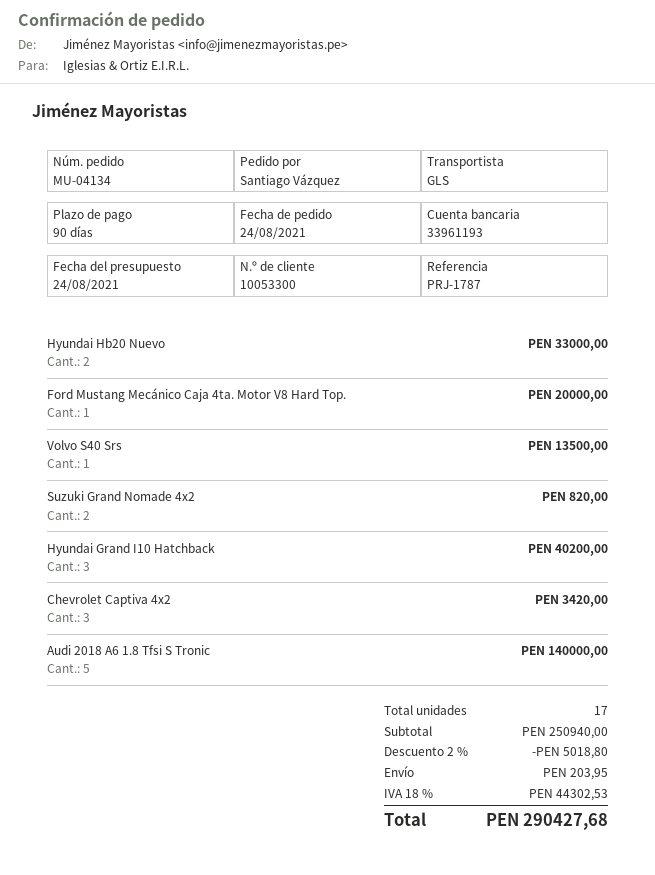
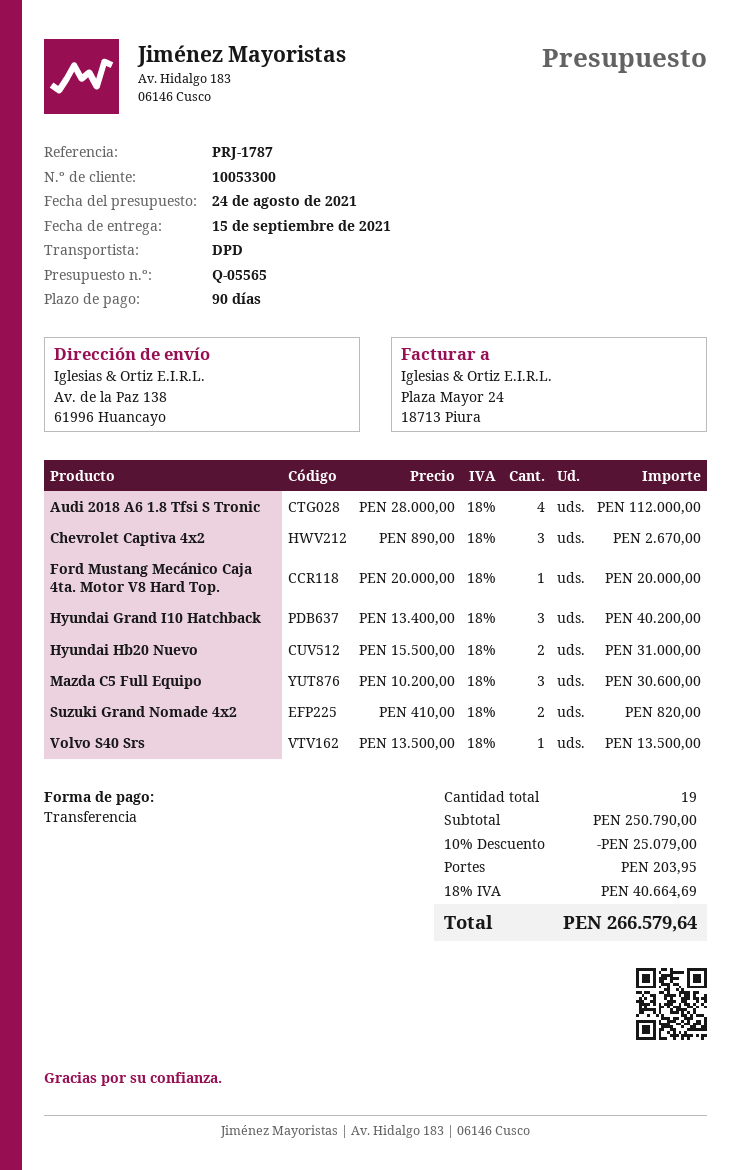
shipping method: GLS -> DPD
Hyundai Hb20 Nuevo: 2 for 33000.00 -> 2 for 31000.00
Chevrolet Captiva 4x2: 3 for 3420.00 -> 3 for 2670.00
Audi 2018 A6 1.8 Tfsi S Tronic: 5 for 140000.00 -> 4 for 112000.00
Mazda C5 Full Equipo: none -> 3 for 30600.00
total quantity: 17 -> 19
subtotal: 250940.00 -> 250790.00
discount: 2% = 5018.80 -> 10% = 25079.00
tax: 18% = 44302.53 -> 18% = 40664.69
total: 290427.68 -> 266579.64

